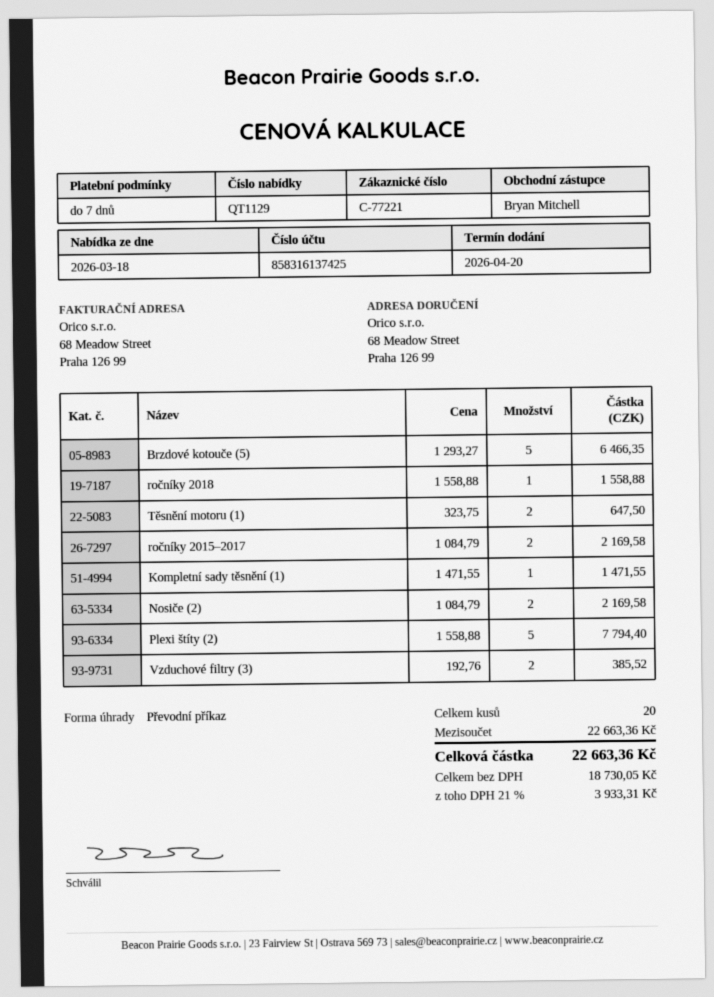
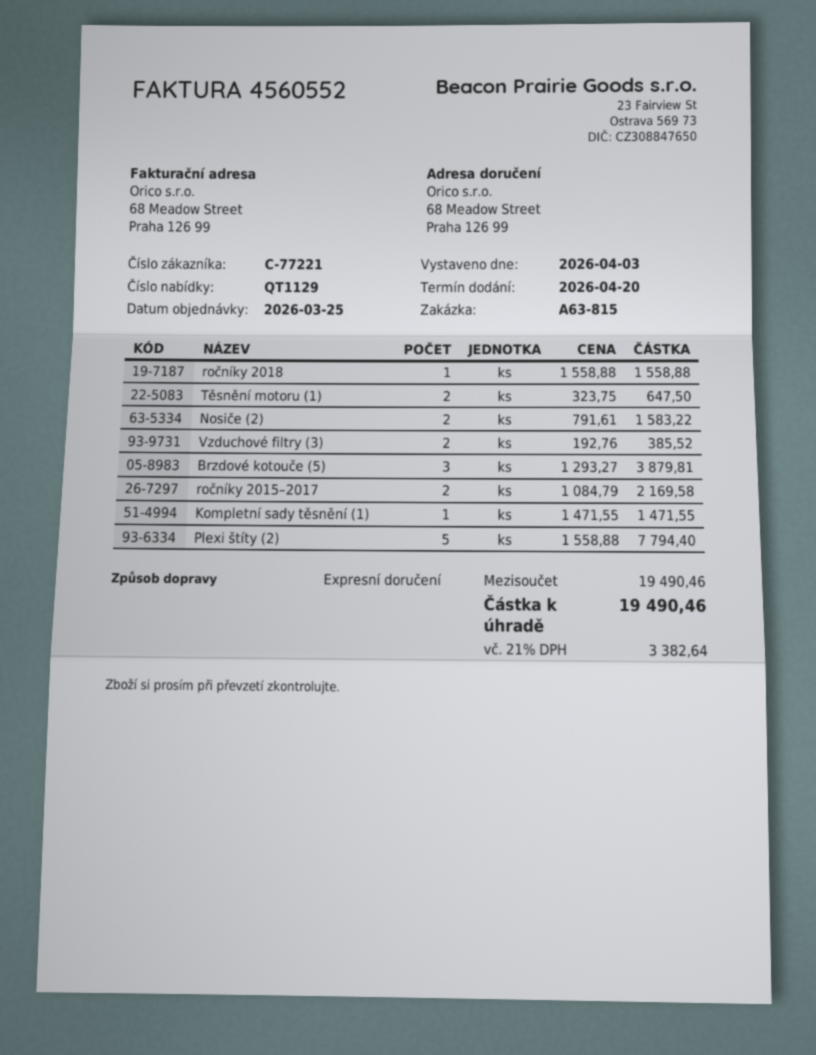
Brzdové kotouče (5): 5 x 1293.27 = 6466.35 -> 3 x 1293.27 = 3879.81
Nosiče (2): 2 x 1084.79 = 2169.58 -> 2 x 791.61 = 1583.22
subtotal: 22663.36 -> 19490.46
tax: 21% = 3933.31 -> 21% = 3382.64
total: 22663.36 -> 19490.46

